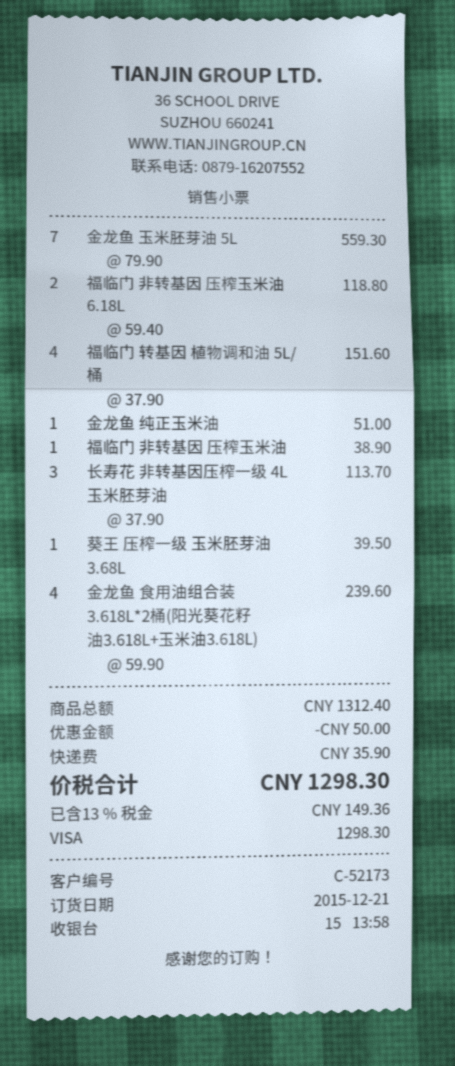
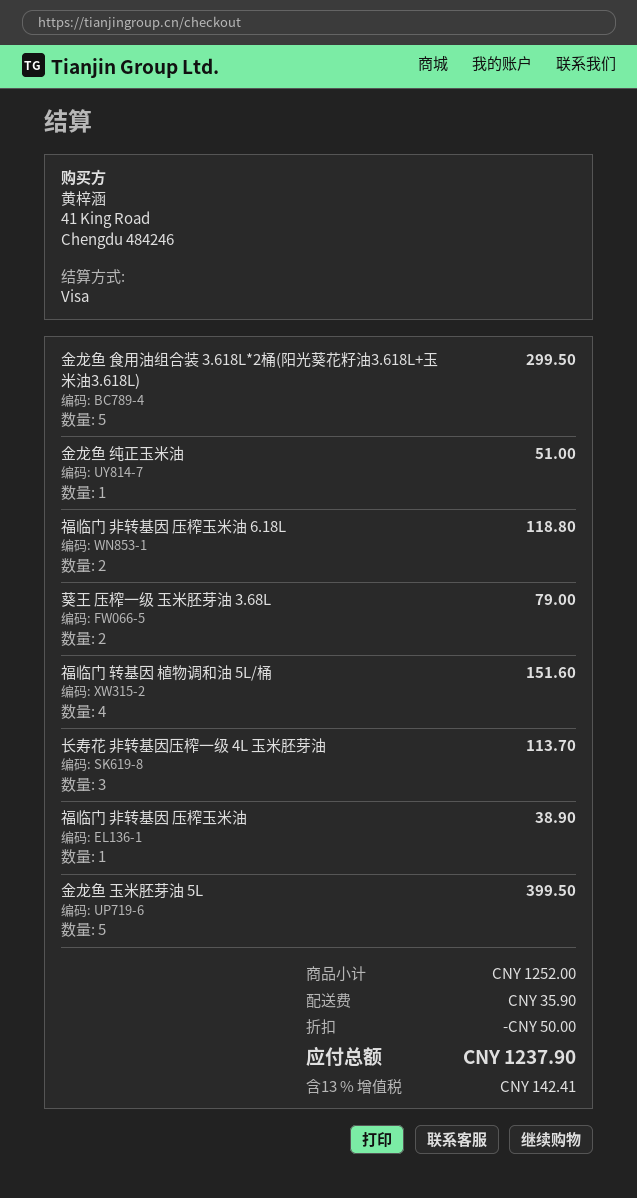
金龙鱼 玉米胚芽油 5L: 7 for 559.30 -> 5 for 399.50
葵王 压榨一级 玉米胚芽油 3.68L: 1 for 39.50 -> 2 for 79.00
金龙鱼 食用油组合装 3.618L*2桶(阳光葵花籽油3.618L+玉米油3.618L): 4 for 239.60 -> 5 for 299.50
subtotal: 1312.40 -> 1252.00
tax: 13% = 149.36 -> 13% = 142.41
total: 1298.30 -> 1237.90

